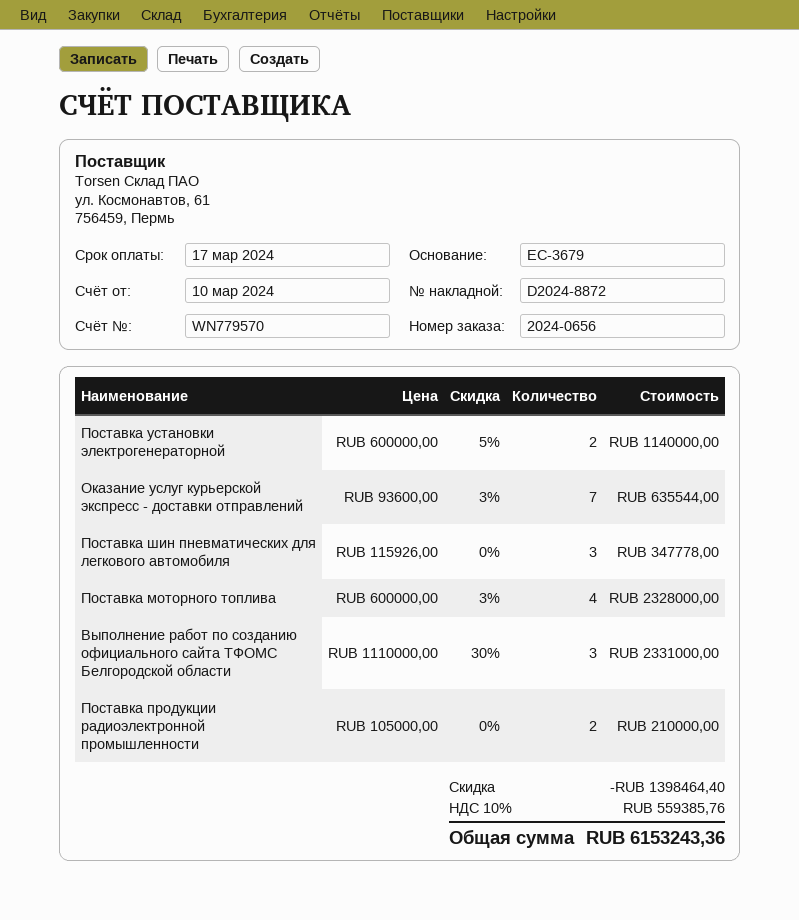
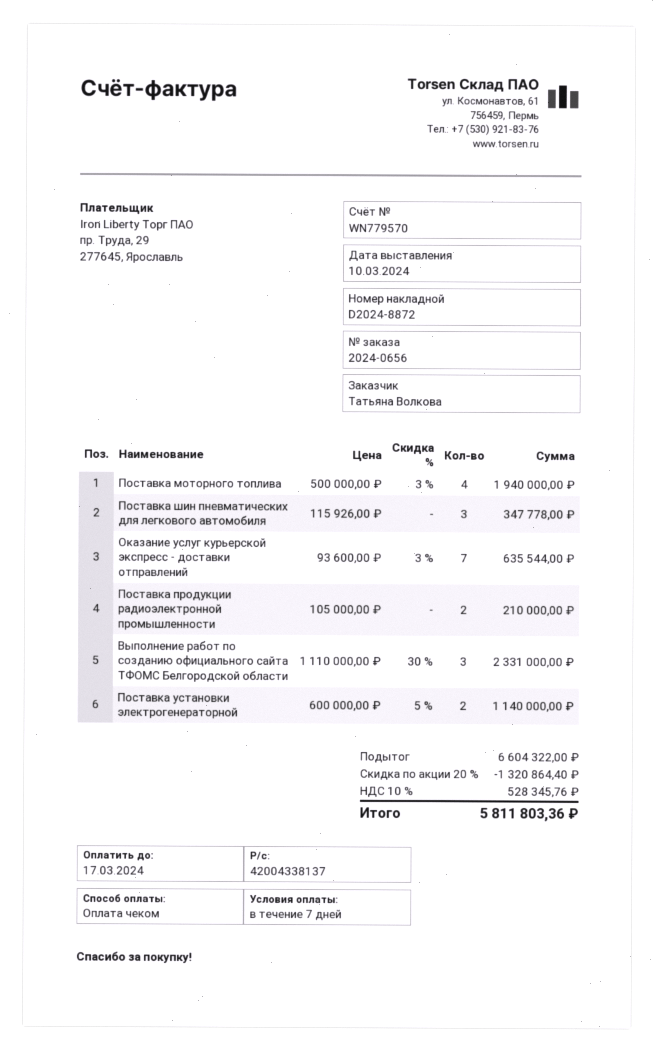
Поставка моторного топлива: 4 x 600000.00 - 3% = 2328000.00 -> 4 x 500000.00 - 3% = 1940000.00
discount: 1398464.40 -> 1320864.40
tax: 10% = 559385.76 -> 10% = 528345.76
total: 6153243.36 -> 5811803.36

